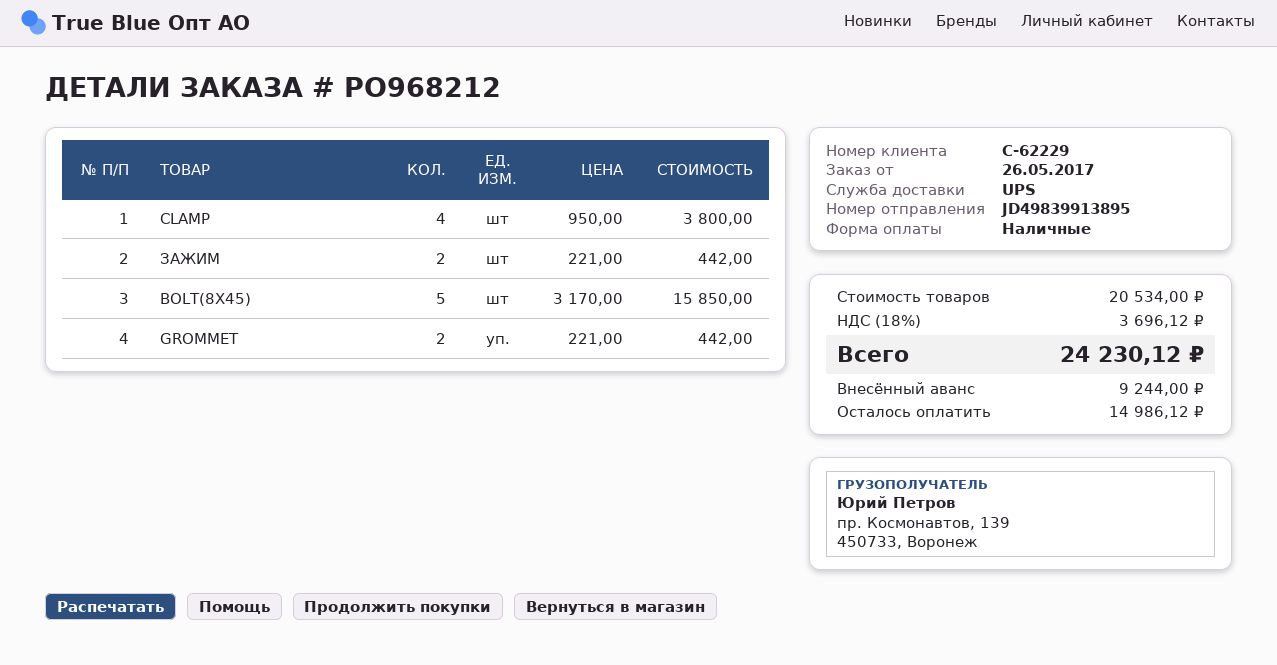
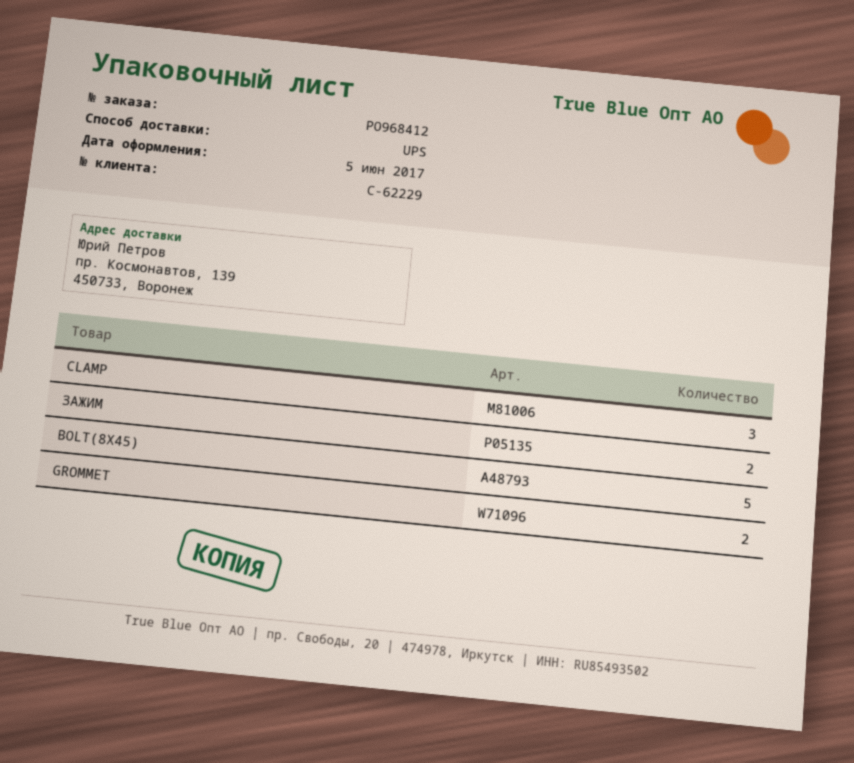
order number: PO968212 -> PO968412
order date: 2017-05-26 -> 2017-06-05
CLAMP: 4 -> 3

